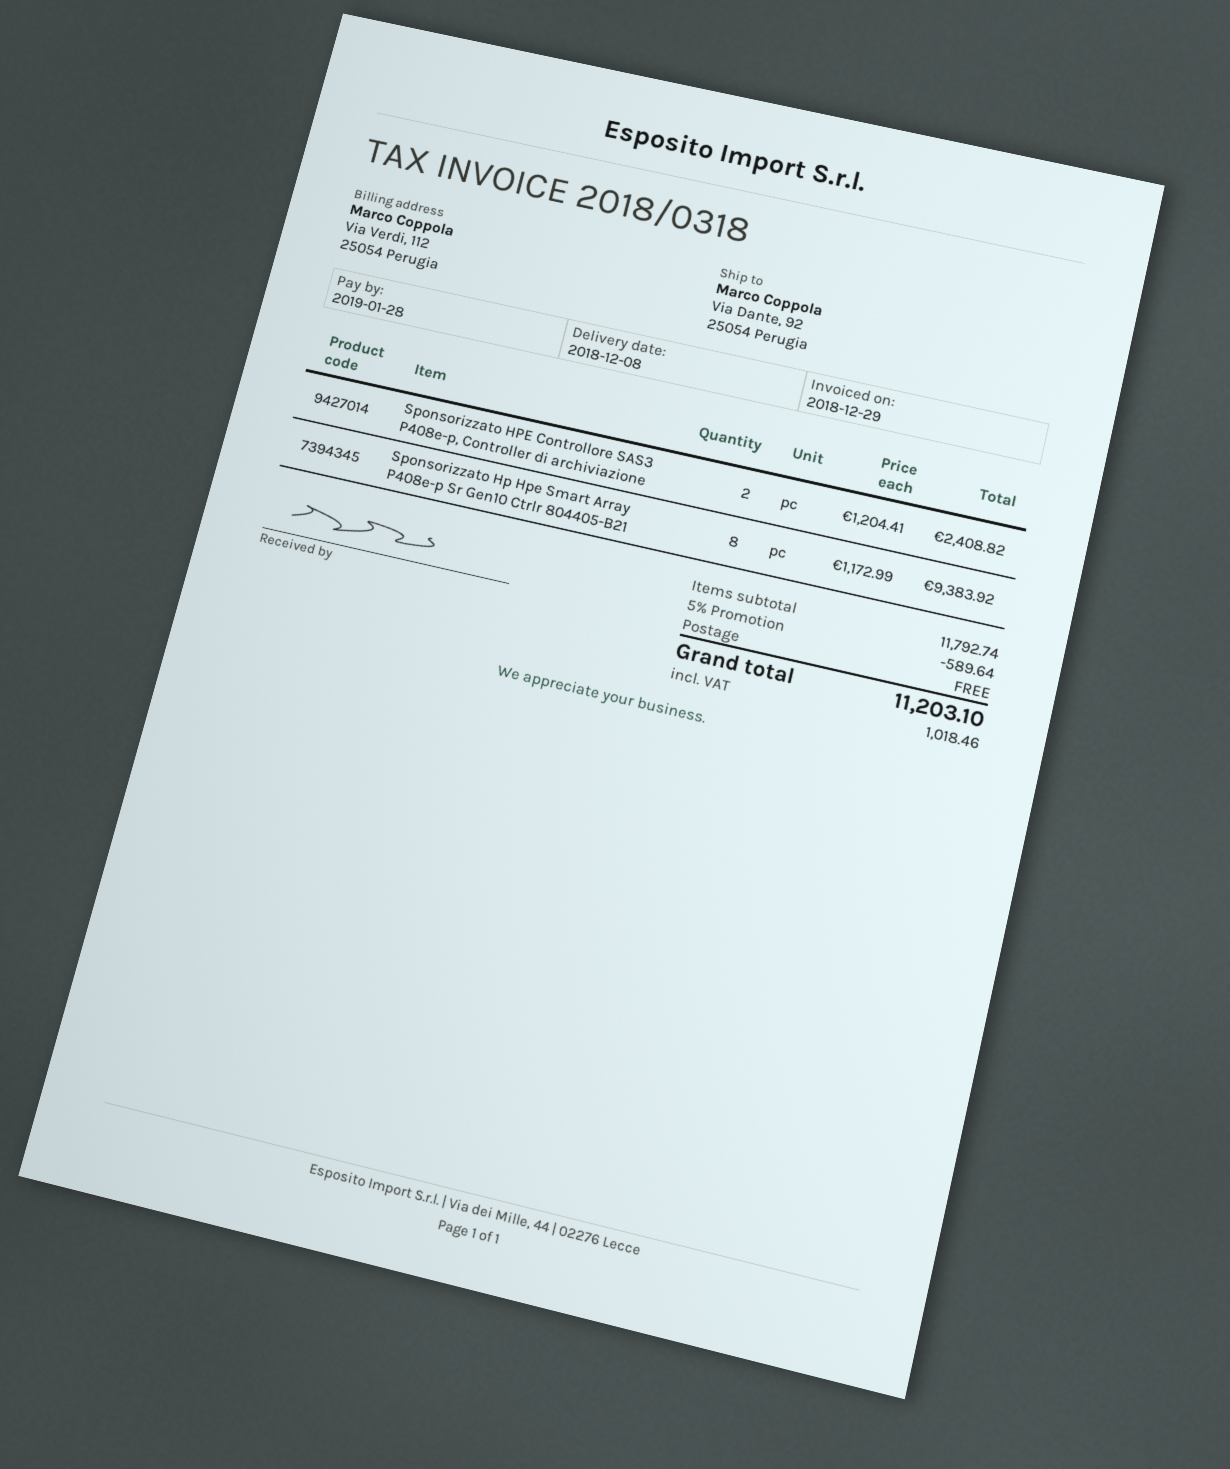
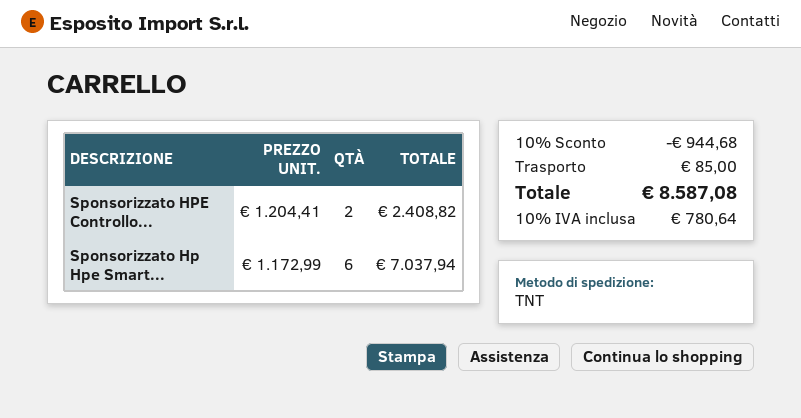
Sponsorizzato Hp Hpe Smart Array P408e-p Sr Gen10 Ctrlr 804405-B21: 8 x 1172.99 = 9383.92 -> 6 x 1172.99 = 7037.94
discount: 5% = 589.64 -> 10% = 944.68
shipping: 0.00 -> 85.00
tax: 1018.46 -> 780.64
total: 11203.10 -> 8587.08

